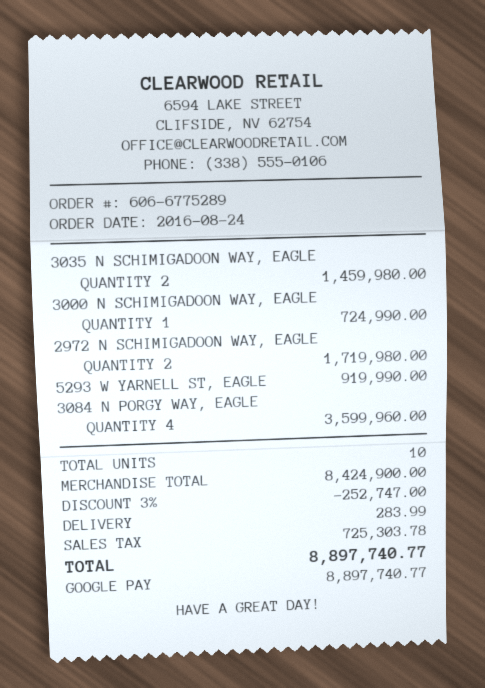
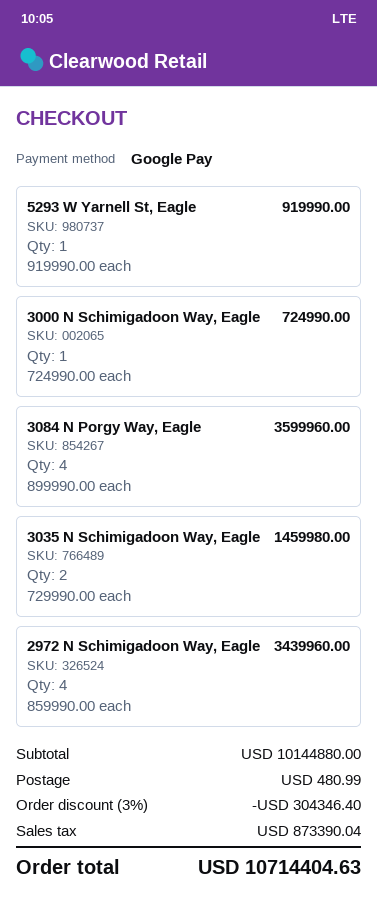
2972 N SCHIMIGADOON WAY, EAGLE: 2 for 1719980.00 -> 4 for 3439960.00
subtotal: 8424900.00 -> 10144880.00
discount: 3% = 252747.00 -> 3% = 304346.40
shipping: 283.99 -> 480.99
tax: 725303.78 -> 873390.04
total: 8897740.77 -> 10714404.63

